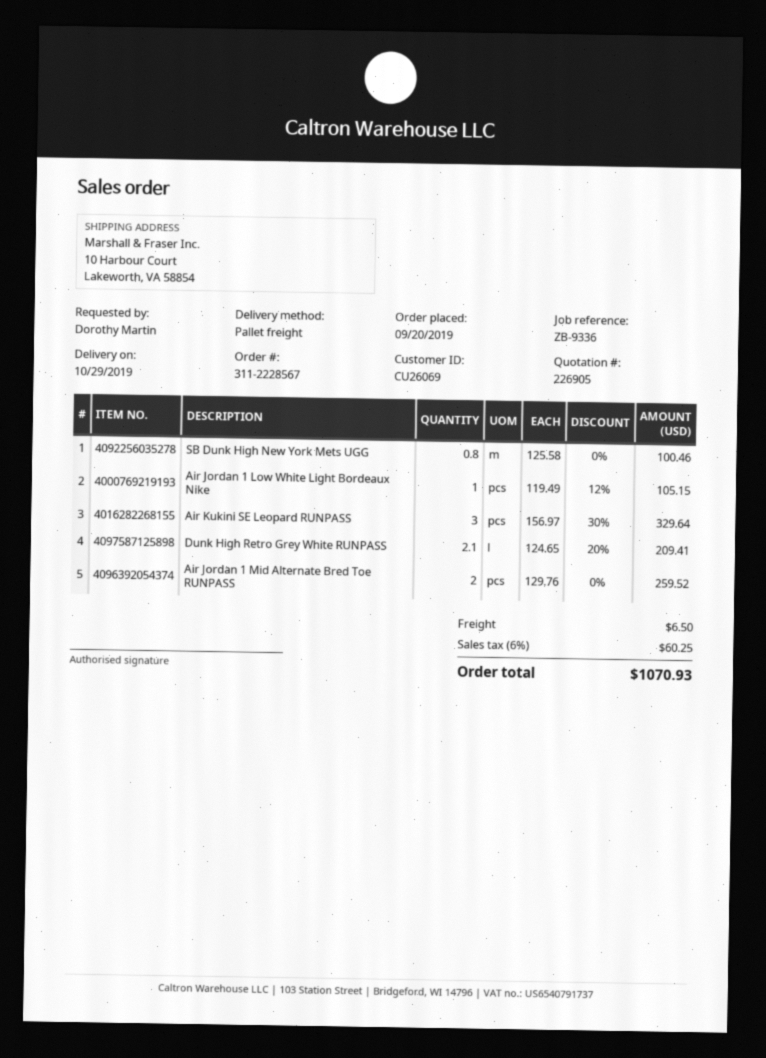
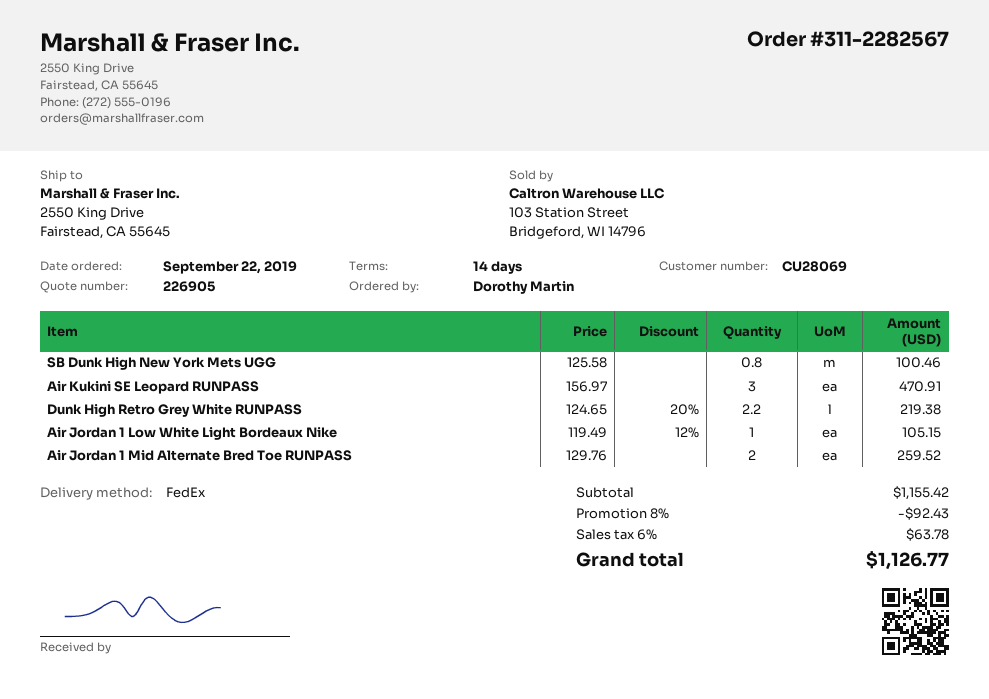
order number: 311-2228567 -> 311-2282567
order date: 2019-09-20 -> 2019-09-22
customer number: CU26069 -> CU28069
shipping method: pallet freight -> FedEx
ship to: 10 Harbour Court, Lakeworth, VA 58854 -> 2550 King Drive, Fairstead, CA 55645
Air Kukini SE Leopard RUNPASS: 3 x 156.97 - 30% = 329.64 -> 3 x 156.97 = 470.91
Dunk High Retro Grey White RUNPASS: 2.1 x 124.65 - 20% = 209.41 -> 2.2 x 124.65 - 20% = 219.38
discount: none -> 8% = 92.43
shipping: 6.50 -> none
tax: 6% = 60.25 -> 6% = 63.78
total: 1070.93 -> 1126.77

